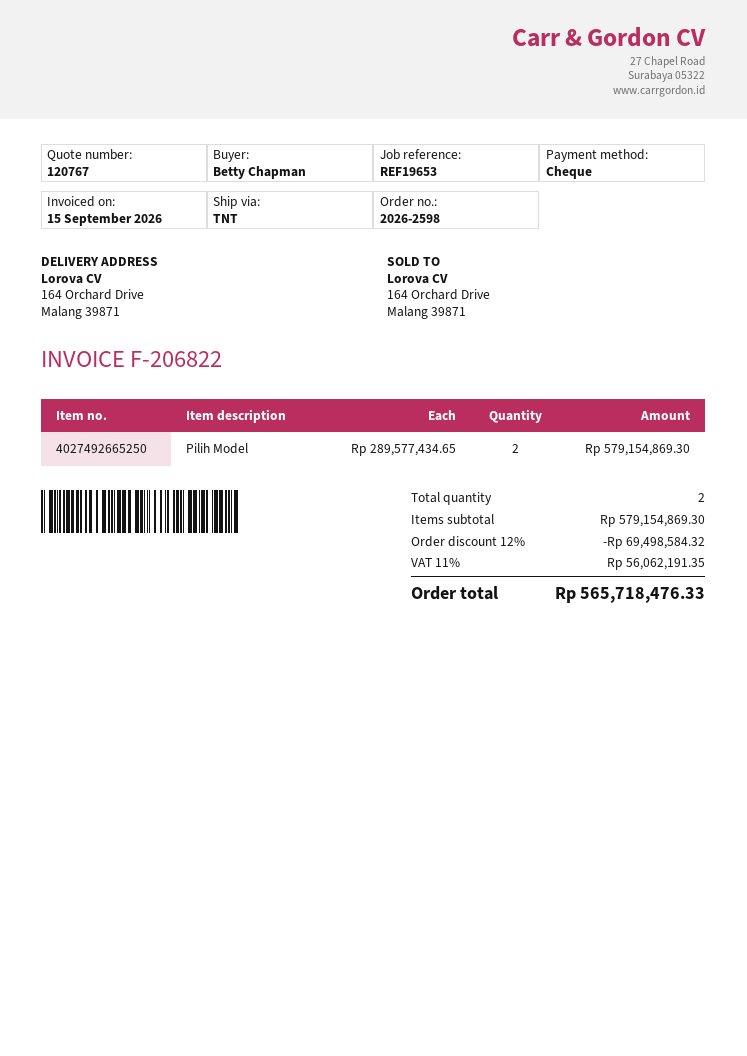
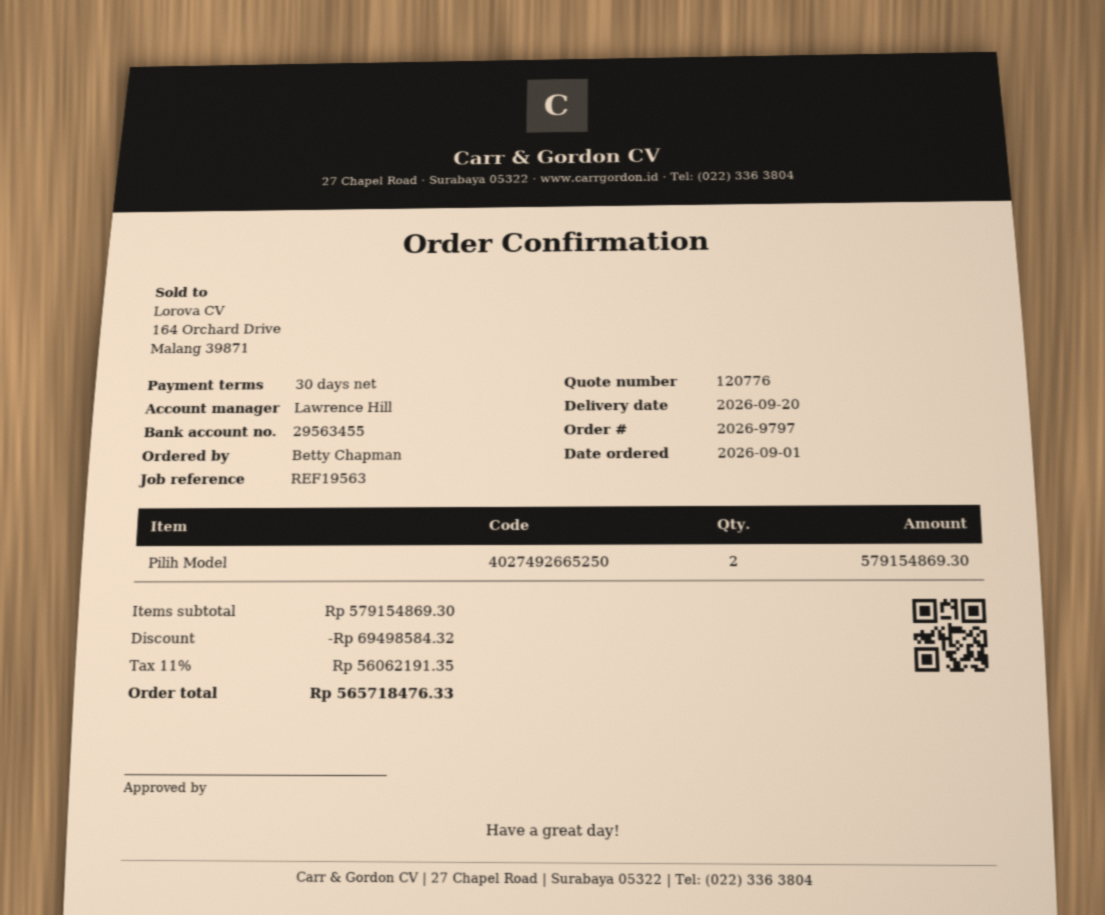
quote number: 120767 -> 120776
order number: 2026-2598 -> 2026-9797
reference: REF19653 -> REF19563

